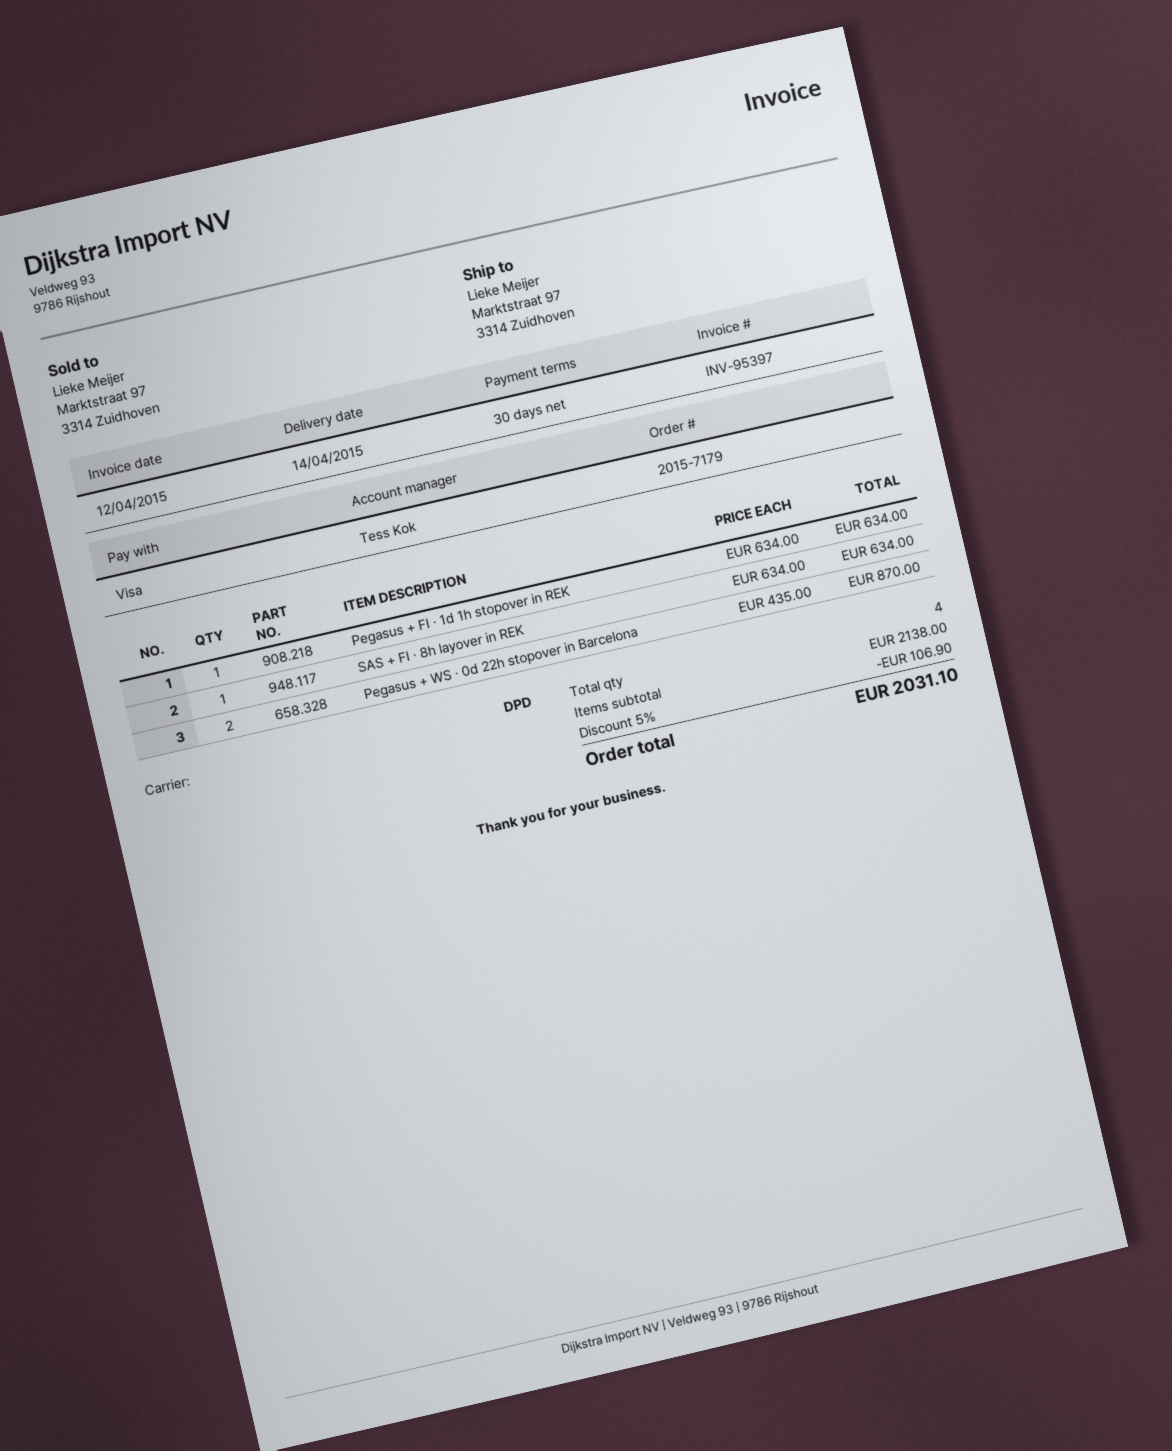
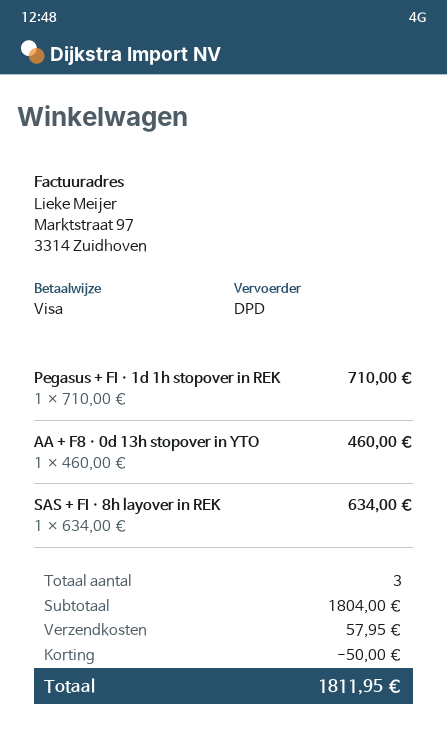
Pegasus + FI · 1d 1h stopover in REK: 1 x 634.00 = 634.00 -> 1 x 710.00 = 710.00
Pegasus + WS · 0d 22h stopover in Barcelona: 2 x 435.00 = 870.00 -> none
AA + F8 · 0d 13h stopover in YTO: none -> 1 x 460.00 = 460.00
total quantity: 4 -> 3
subtotal: 2138.00 -> 1804.00
discount: 106.90 -> 50.00
shipping: none -> 57.95
total: 2031.10 -> 1811.95

